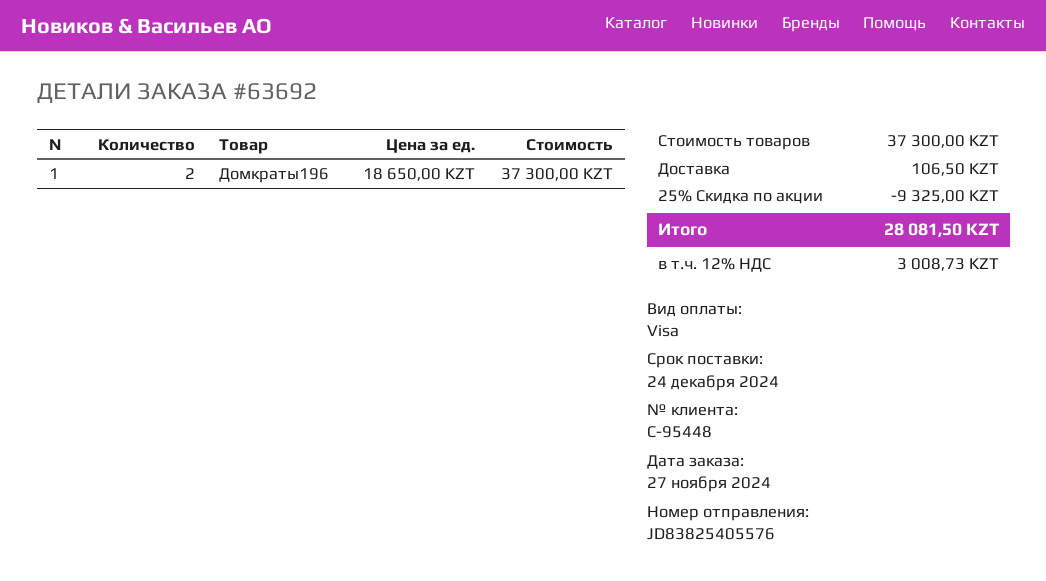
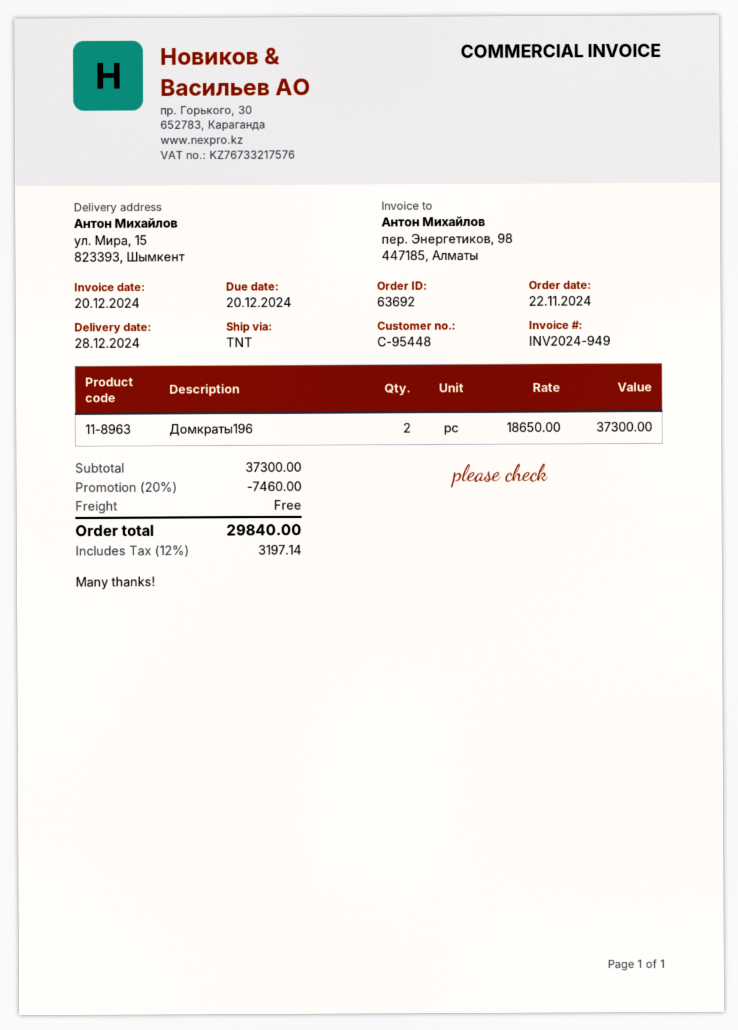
order date: 2024-11-27 -> 2024-11-22
delivery date: 2024-12-24 -> 2024-12-28
discount: 25% = 9325.00 -> 20% = 7460.00
shipping: 106.50 -> 0.00
tax: 12% = 3008.73 -> 12% = 3197.14
total: 28081.50 -> 29840.00

